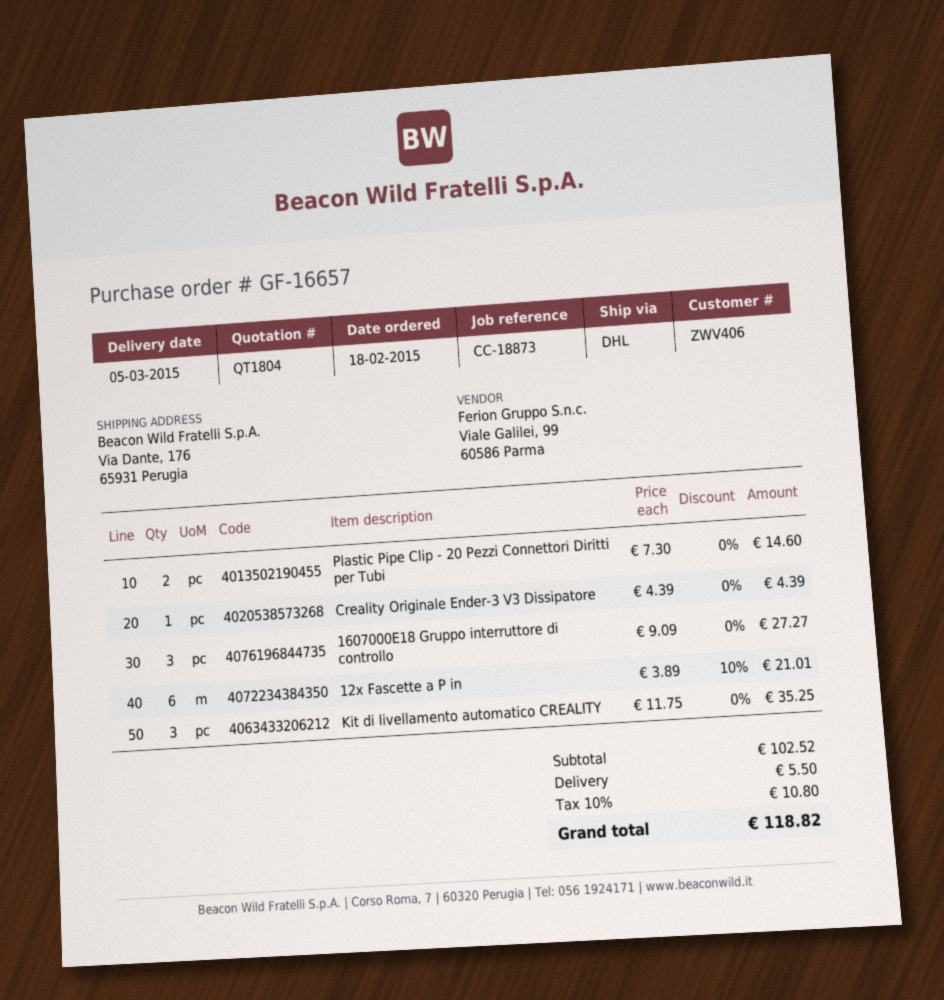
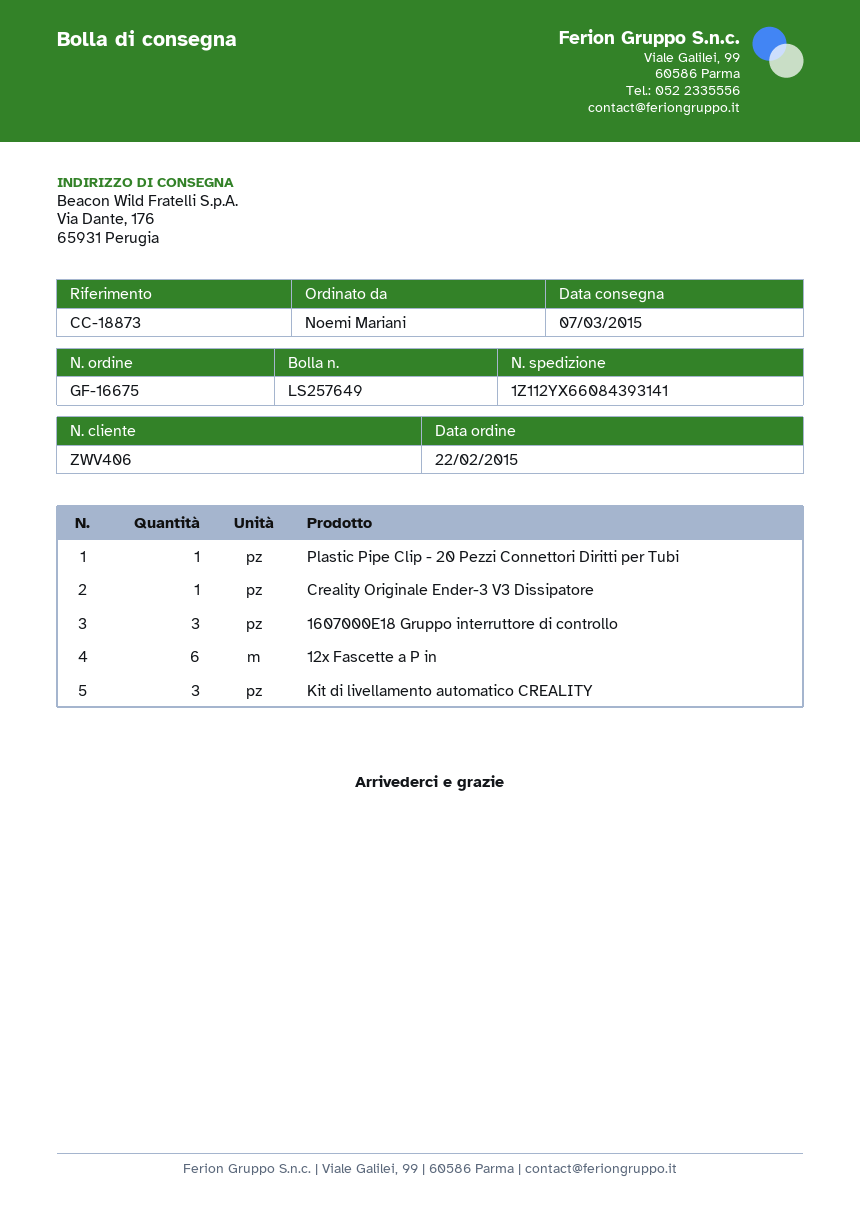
order number: GF-16657 -> GF-16675
order date: 2015-02-18 -> 2015-02-22
delivery date: 2015-03-05 -> 2015-03-07
Plastic Pipe Clip - 20 Pezzi Connettori Diritti per Tubi: 2 -> 1

